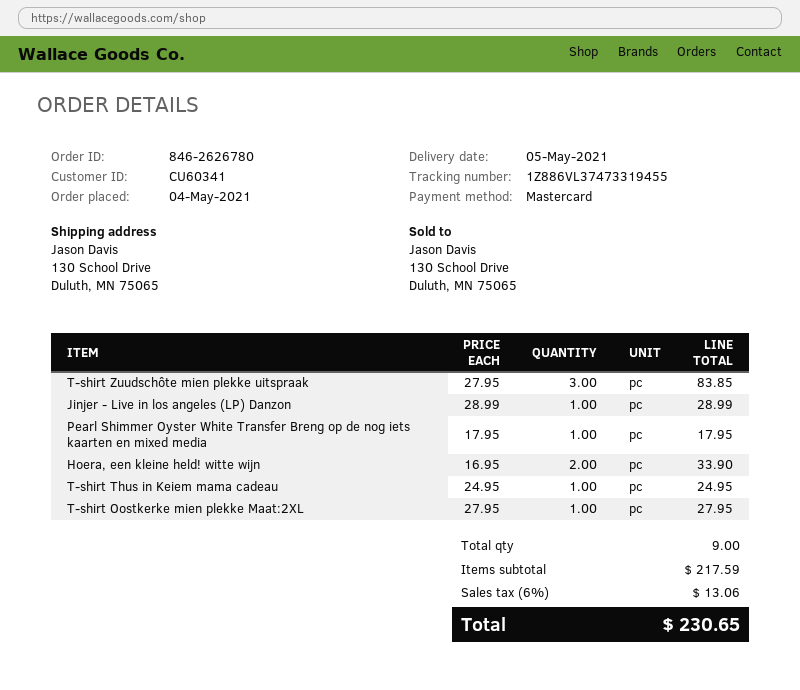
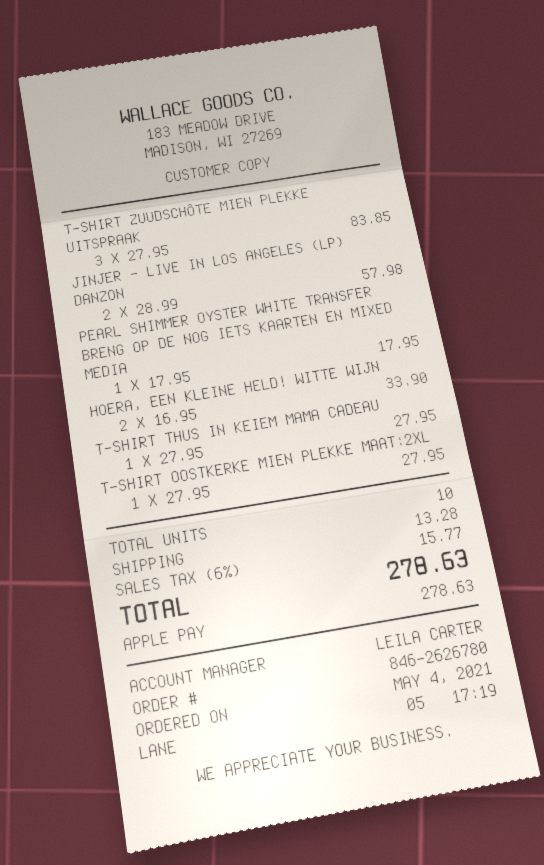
payment method: Mastercard -> Apple Pay
Jinjer - Live in los angeles (LP) Danzon: 1 x 28.99 = 28.99 -> 2 x 28.99 = 57.98
T-shirt Thus in Keiem mama cadeau: 1 x 24.95 = 24.95 -> 1 x 27.95 = 27.95
total quantity: 9 -> 10
shipping: none -> 13.28
tax: 6% = 13.06 -> 6% = 15.77
total: 230.65 -> 278.63

